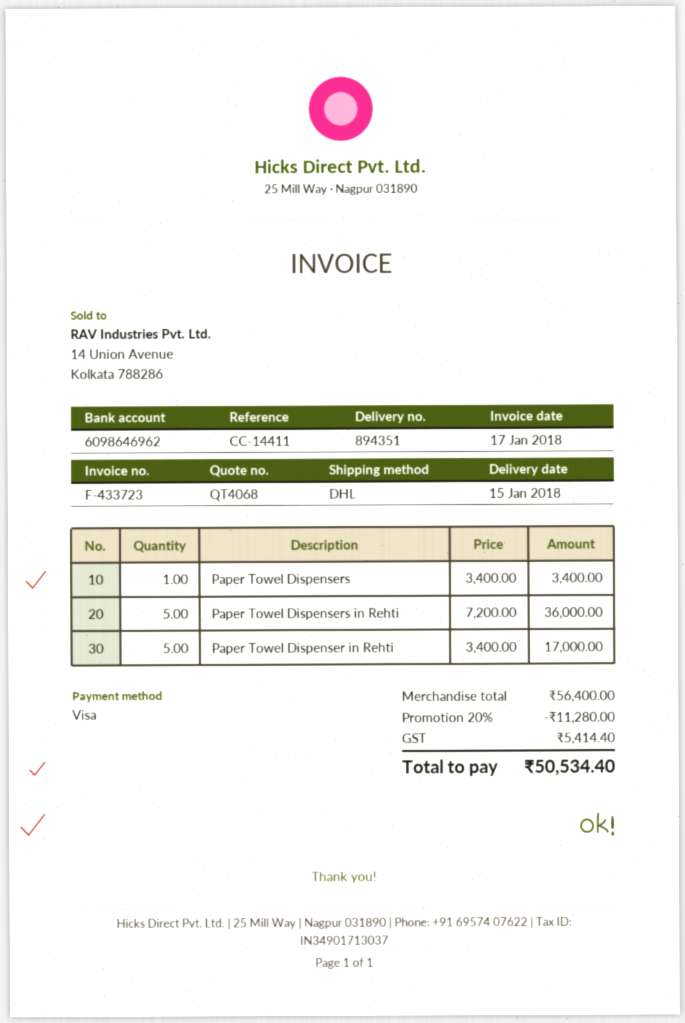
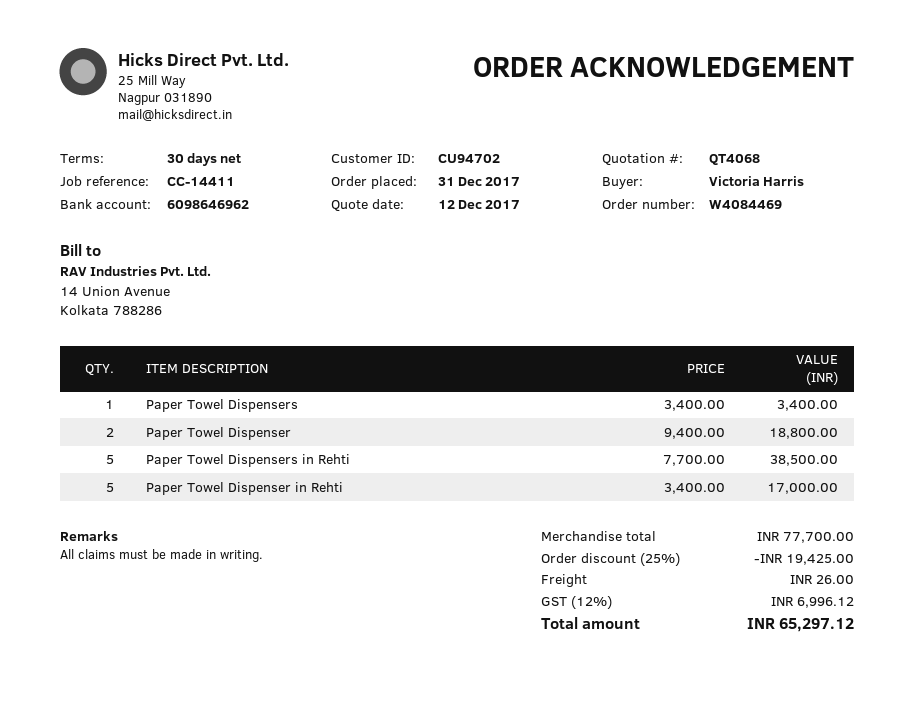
Paper Towel Dispensers in Rehti: 5 x 7200.00 = 36000.00 -> 5 x 7700.00 = 38500.00
Paper Towel Dispenser: none -> 2 x 9400.00 = 18800.00
subtotal: 56400.00 -> 77700.00
discount: 20% = 11280.00 -> 25% = 19425.00
shipping: none -> 26.00
tax: 5414.40 -> 6996.12
total: 50534.40 -> 65297.12

